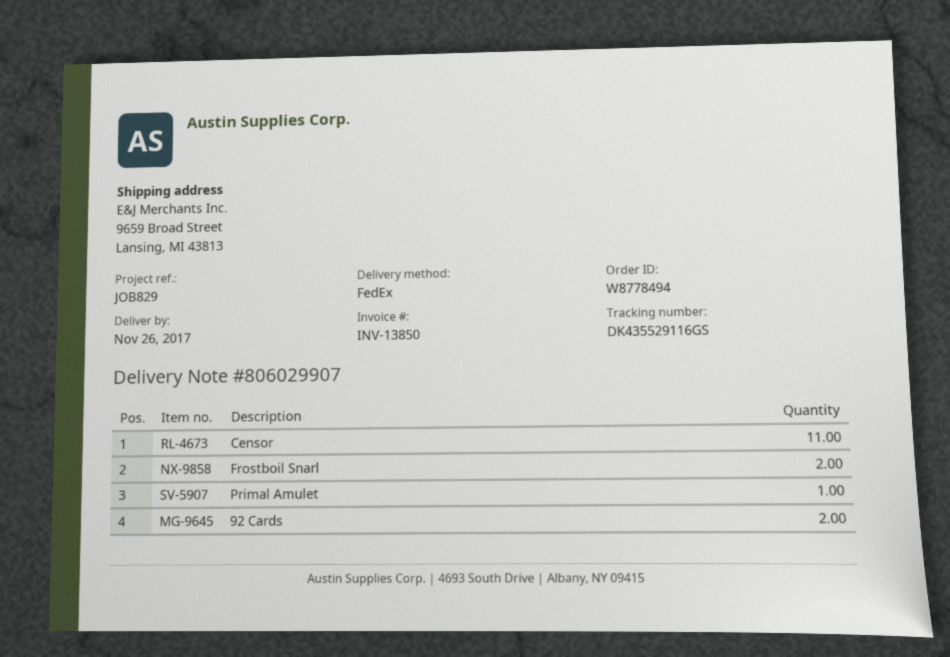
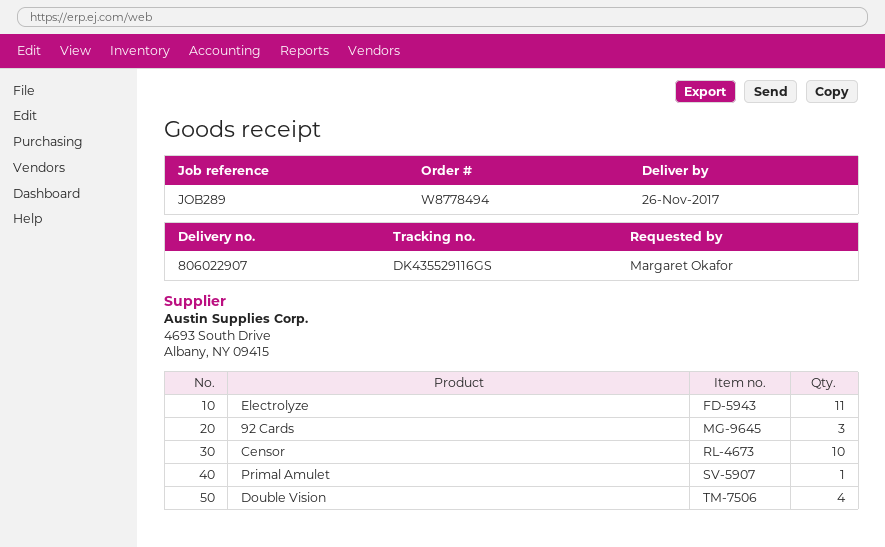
delivery note number: 806029907 -> 806022907
reference: JOB829 -> JOB289
Censor: 11 -> 10
Frostboil Snarl: 2 -> none
92 Cards: 2 -> 3
Electrolyze: none -> 11
Double Vision: none -> 4

